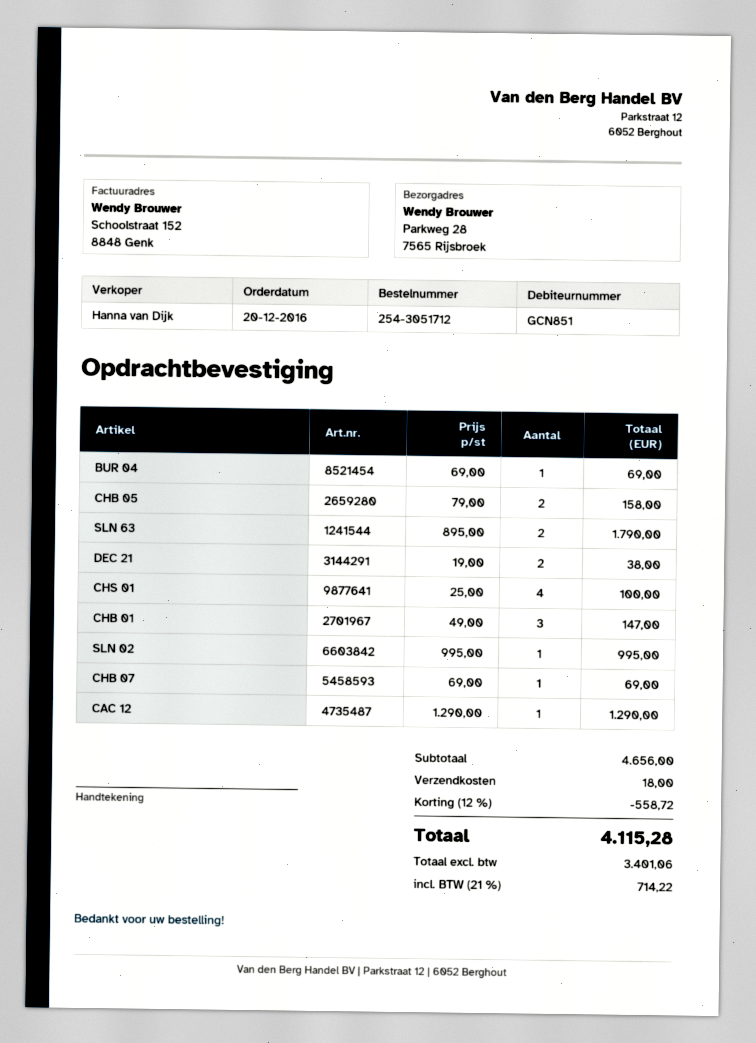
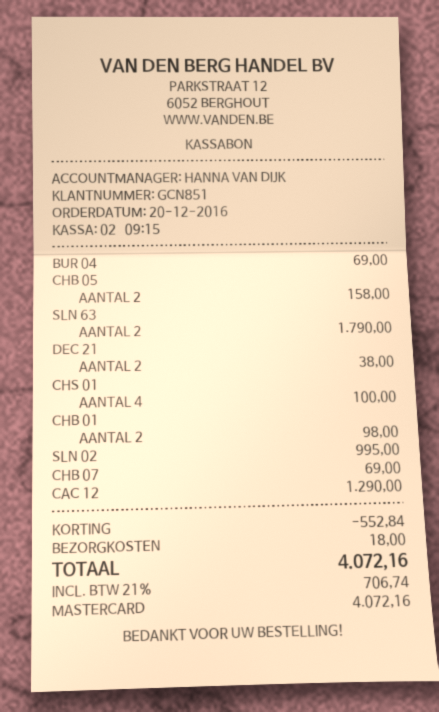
CHB 01: 3 for 147.00 -> 2 for 98.00
discount: 558.72 -> 552.84
tax: 21% = 714.22 -> 21% = 706.74
total: 4115.28 -> 4072.16

